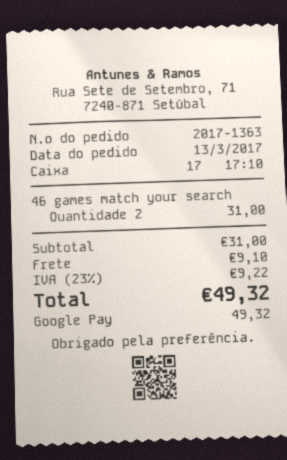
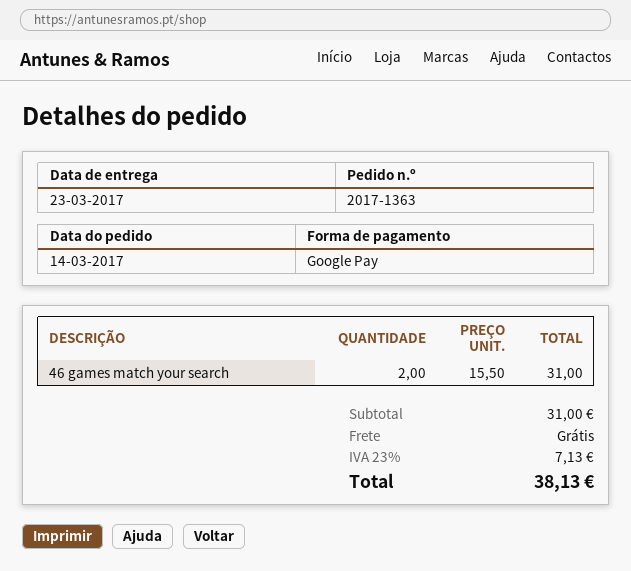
order date: 2017-03-13 -> 2017-03-14
shipping: 9.10 -> 0.00
tax: 23% = 9.22 -> 23% = 7.13
total: 49.32 -> 38.13

